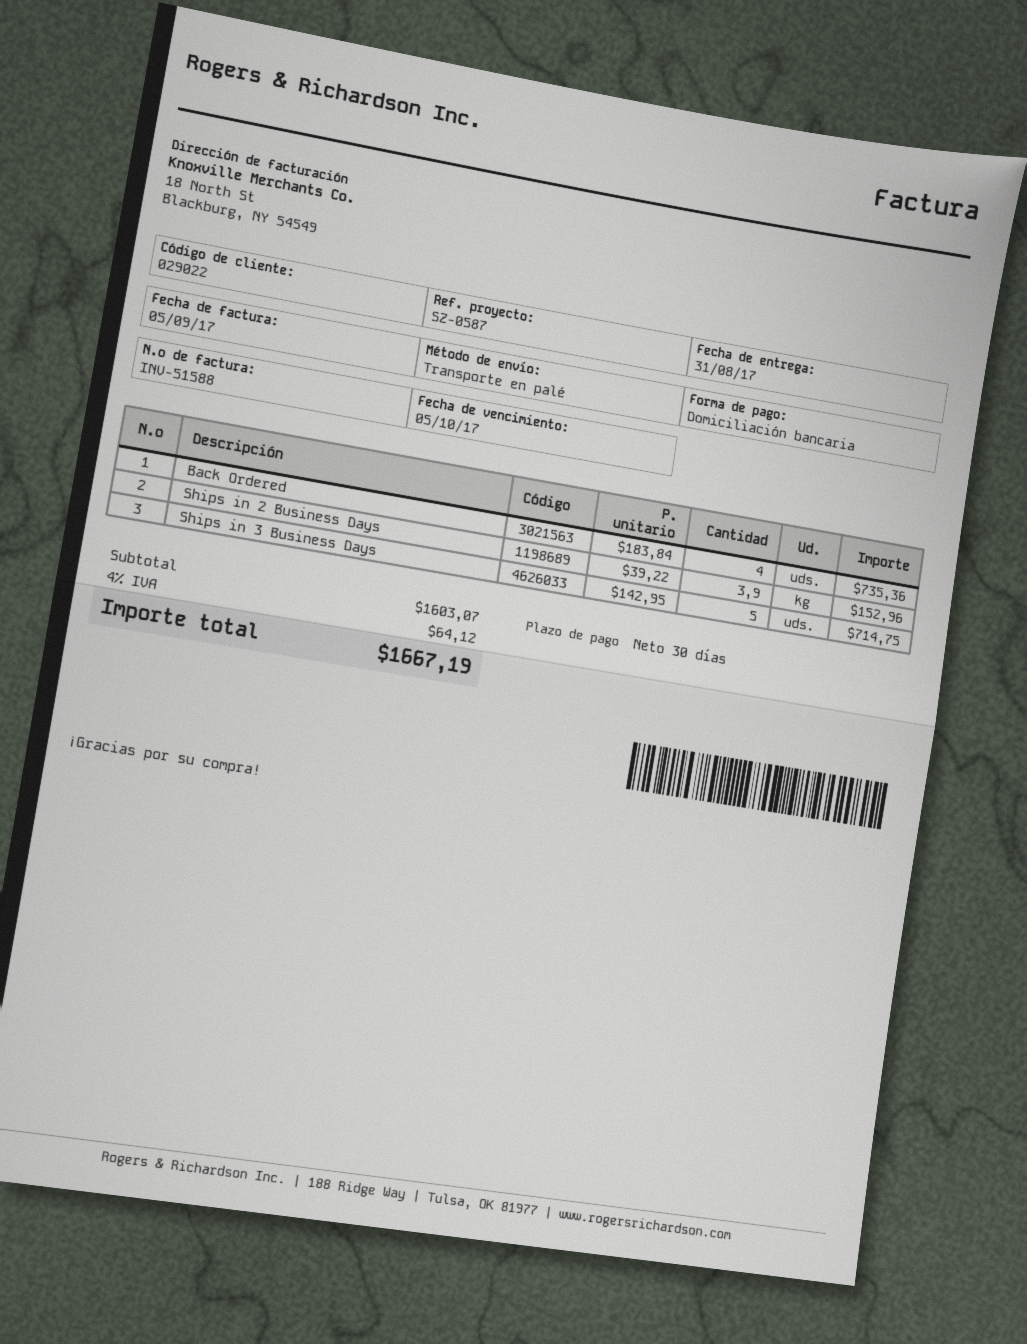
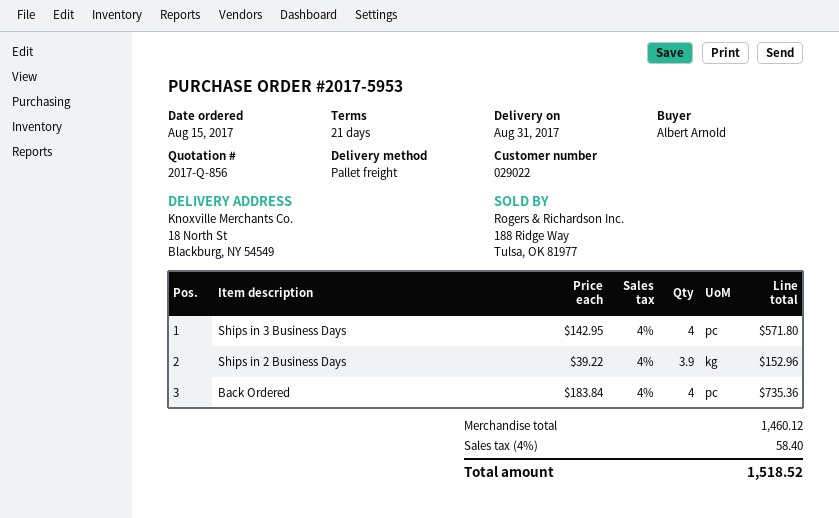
payment terms: 30 days -> 21 days
Ships in 3 Business Days: 5 x 142.95 = 714.75 -> 4 x 142.95 = 571.80
subtotal: 1603.07 -> 1460.12
tax: 4% = 64.12 -> 4% = 58.40
total: 1667.19 -> 1518.52

